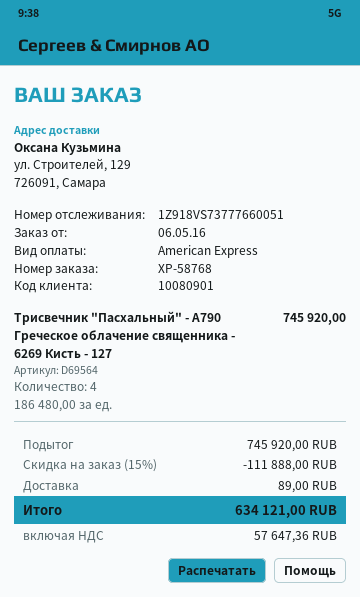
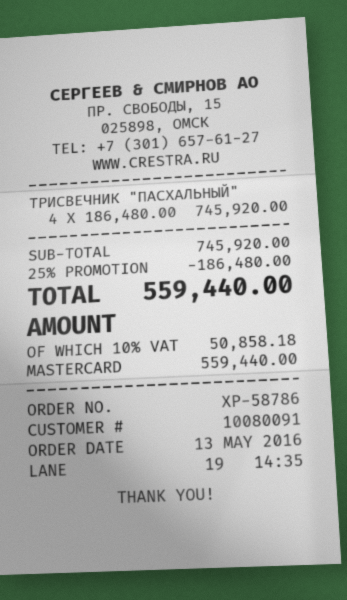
order number: XP-58768 -> XP-58786
order date: 2016-05-06 -> 2016-05-13
customer number: 10080901 -> 10080091
payment method: American Express -> Mastercard
discount: 15% = 111888.00 -> 25% = 186480.00
shipping: 89.00 -> none
tax: 57647.36 -> 50858.18
total: 634121.00 -> 559440.00

